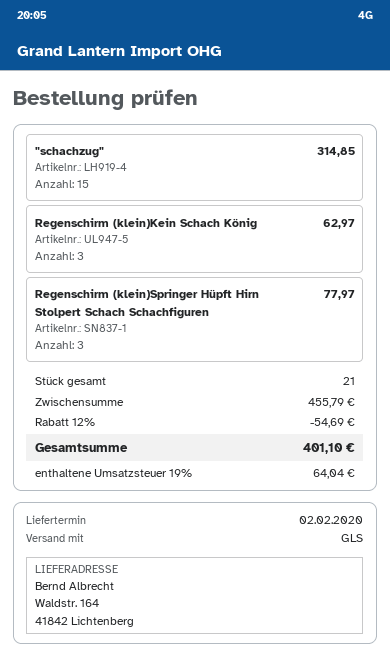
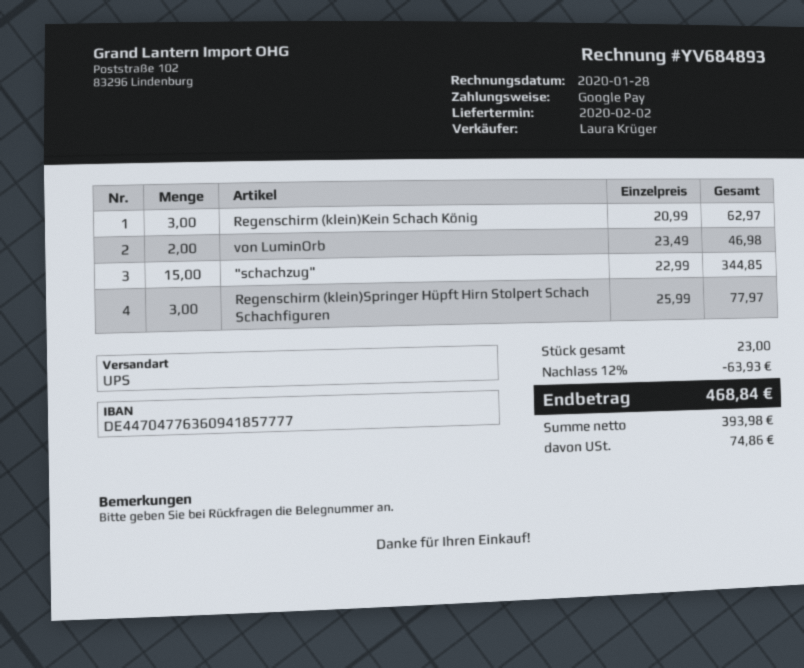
shipping method: GLS -> UPS
"schachzug": 15 for 314.85 -> 15 for 344.85
von LuminOrb: none -> 2 for 46.98
total quantity: 21 -> 23
discount: 12% = 54.69 -> 12% = 63.93
tax: 64.04 -> 74.86
total: 401.10 -> 468.84

